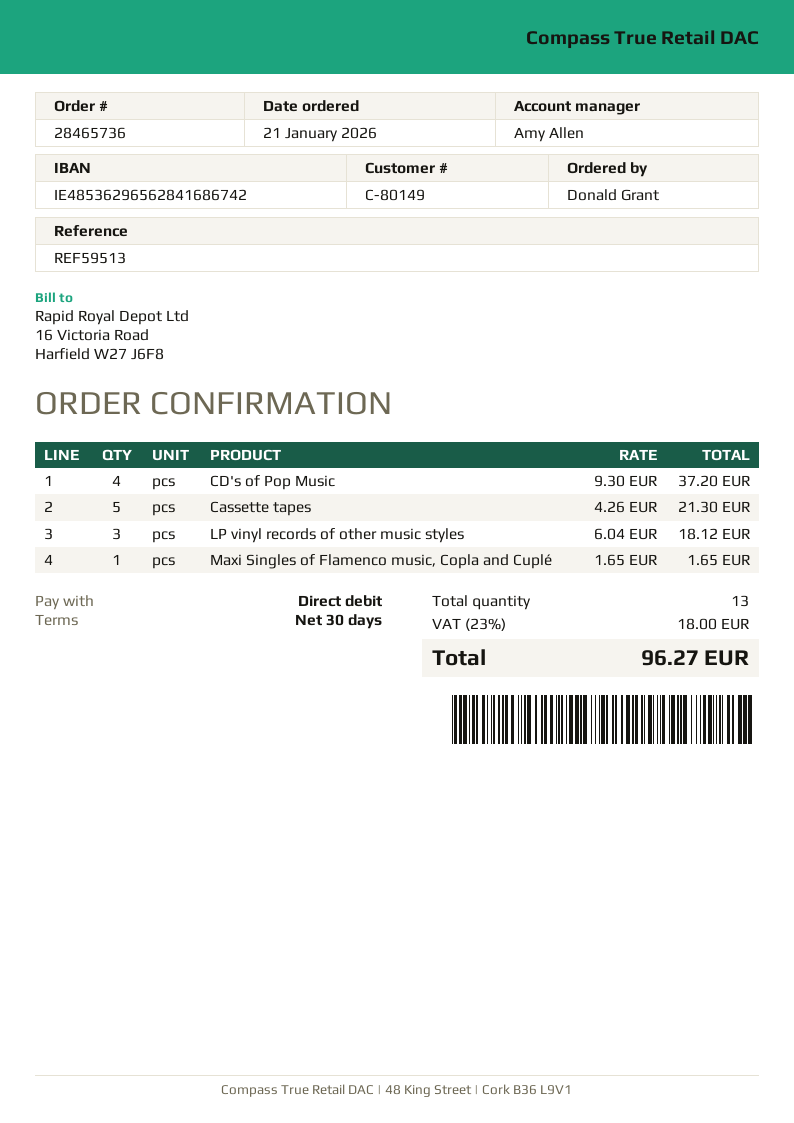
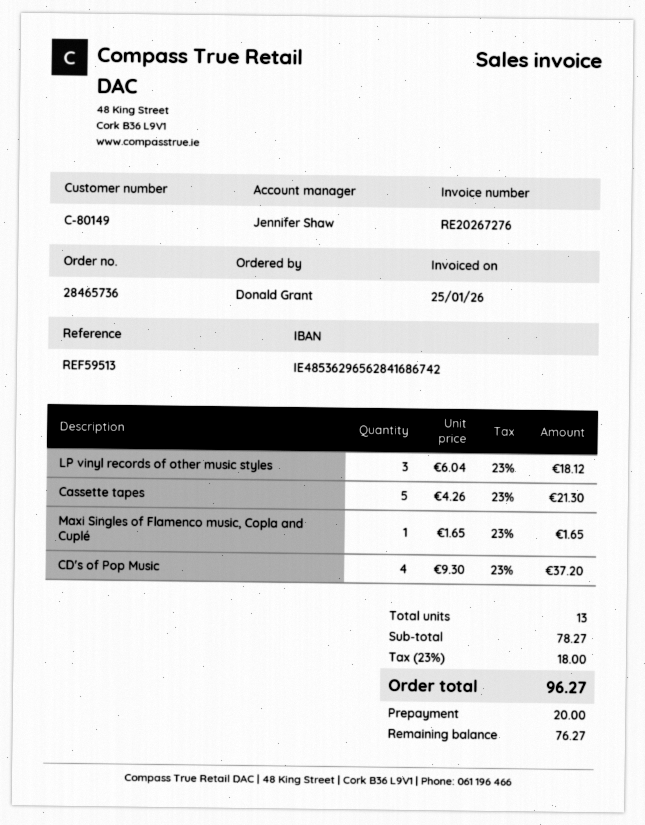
sales rep: Amy Allen -> Jennifer Shaw

